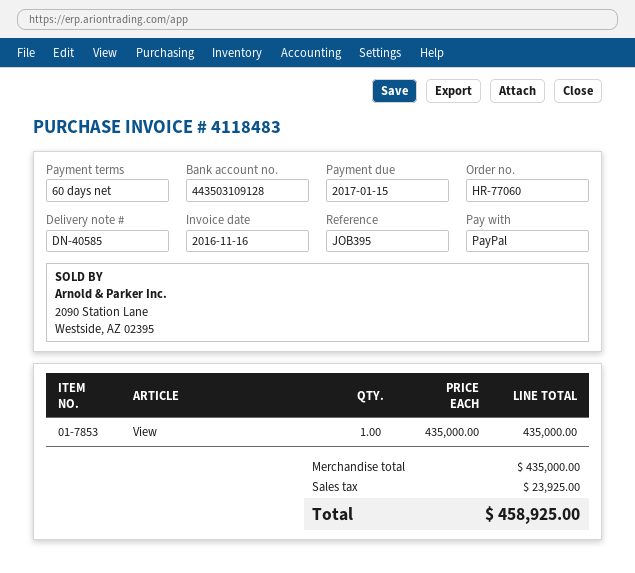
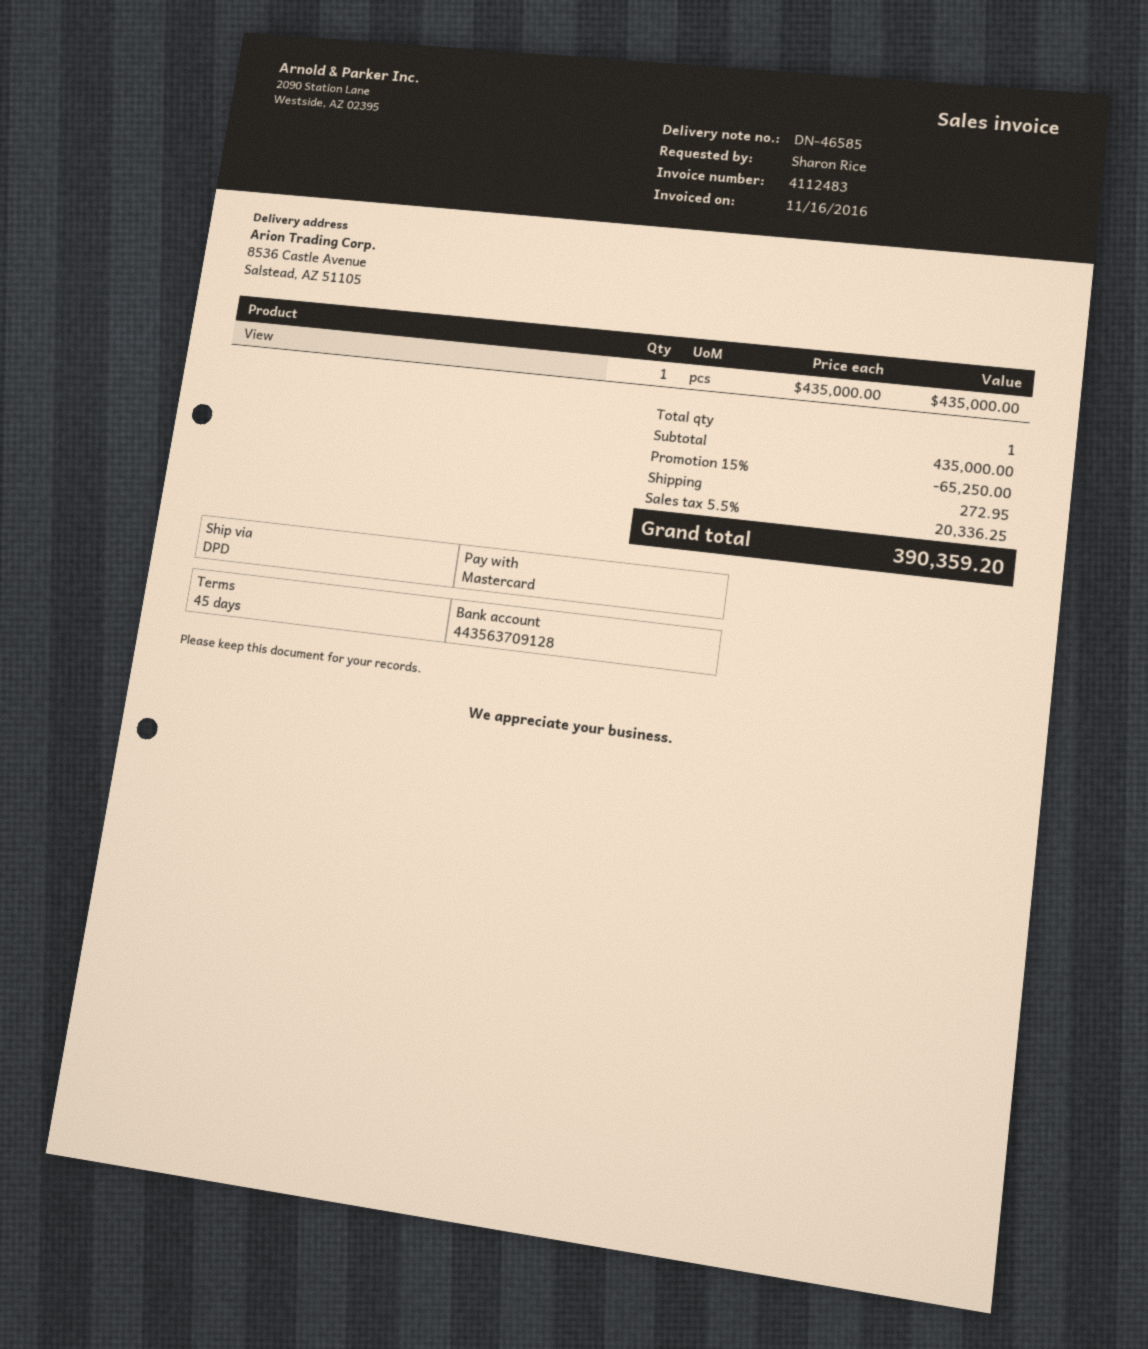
delivery note number: DN-40585 -> DN-46585
invoice number: 4118483 -> 4112483
payment terms: 60 days -> 45 days
payment method: PayPal -> Mastercard
bank account: 443503109128 -> 443563709128
discount: none -> 15% = 65250.00
shipping: none -> 272.95
tax: 23925.00 -> 20336.25
total: 458925.00 -> 390359.20

